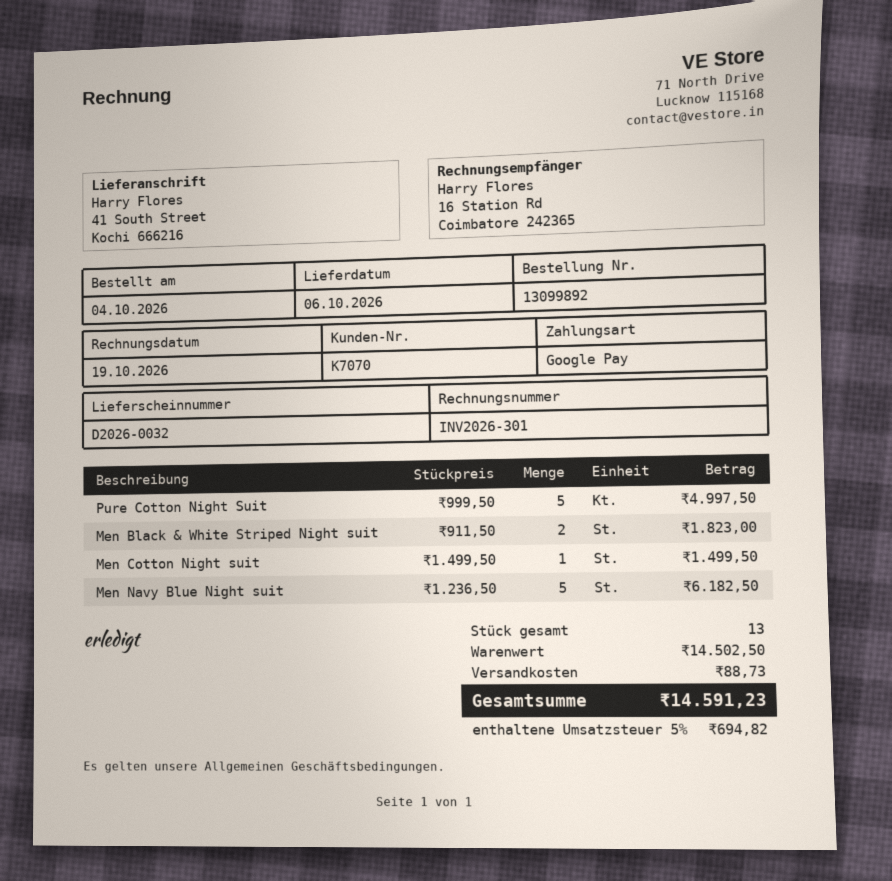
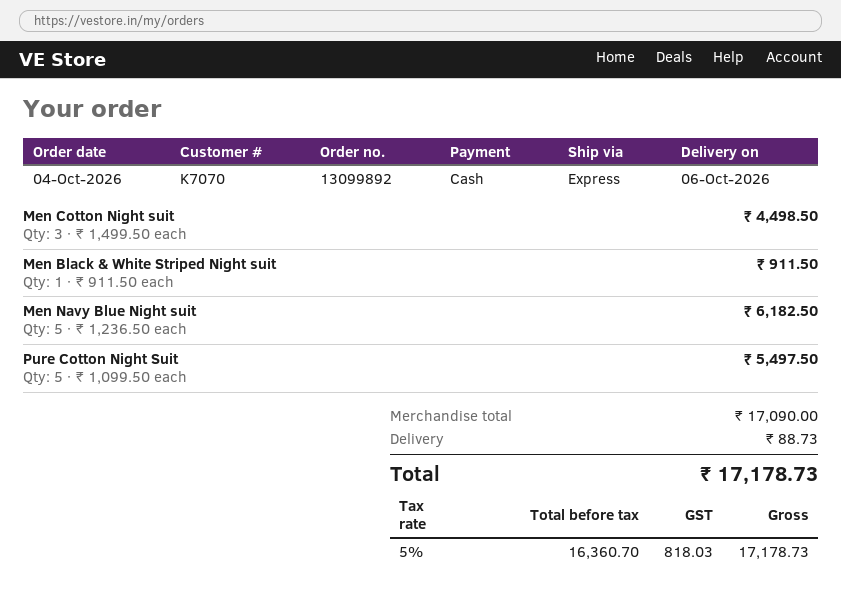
payment method: Google Pay -> cash
Pure Cotton Night Suit: 5 x 999.50 = 4997.50 -> 5 x 1099.50 = 5497.50
Men Black & White Striped Night suit: 2 x 911.50 = 1823.00 -> 1 x 911.50 = 911.50
Men Cotton Night suit: 1 x 1499.50 = 1499.50 -> 3 x 1499.50 = 4498.50
subtotal: 14502.50 -> 17090.00
tax: 5% = 694.82 -> 5% = 818.03
total: 14591.23 -> 17178.73

